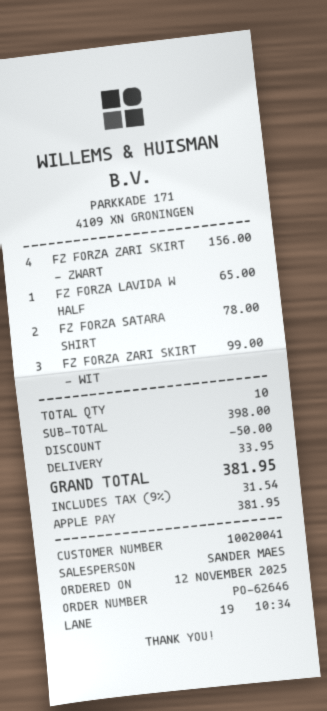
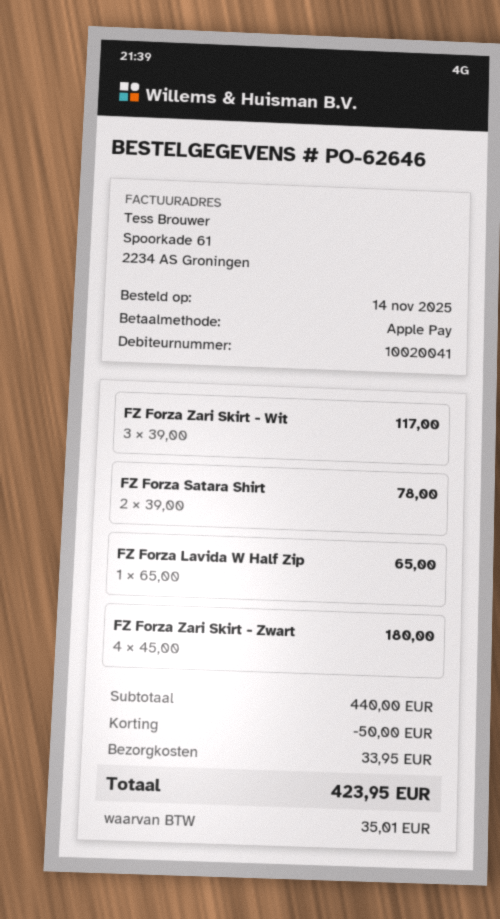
order date: 2025-11-12 -> 2025-11-14
FZ FORZA ZARI SKIRT - ZWART: 4 for 156.00 -> 4 for 180.00
FZ FORZA ZARI SKIRT - WIT: 3 for 99.00 -> 3 for 117.00
subtotal: 398.00 -> 440.00
tax: 31.54 -> 35.01
total: 381.95 -> 423.95

